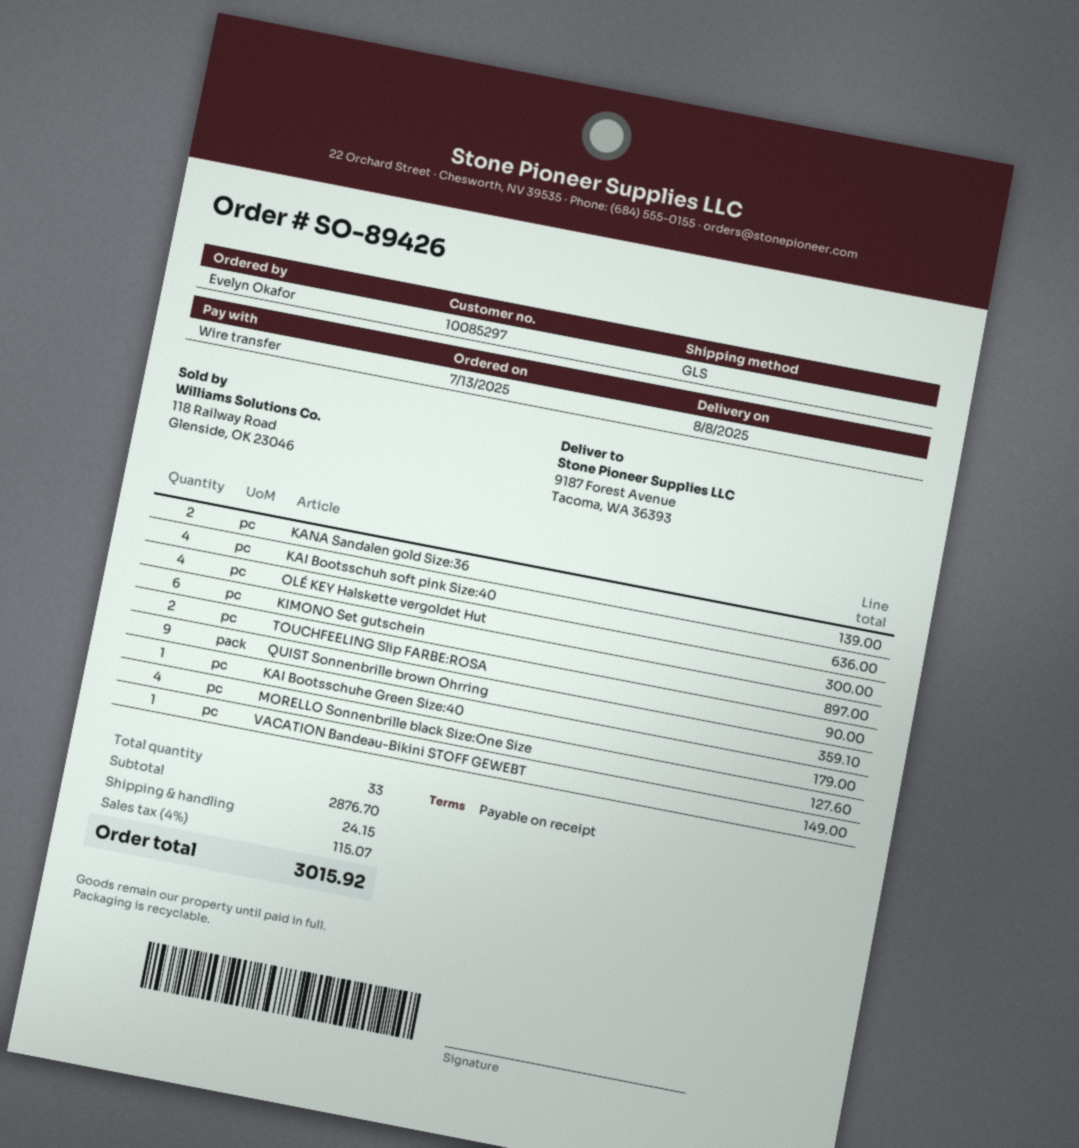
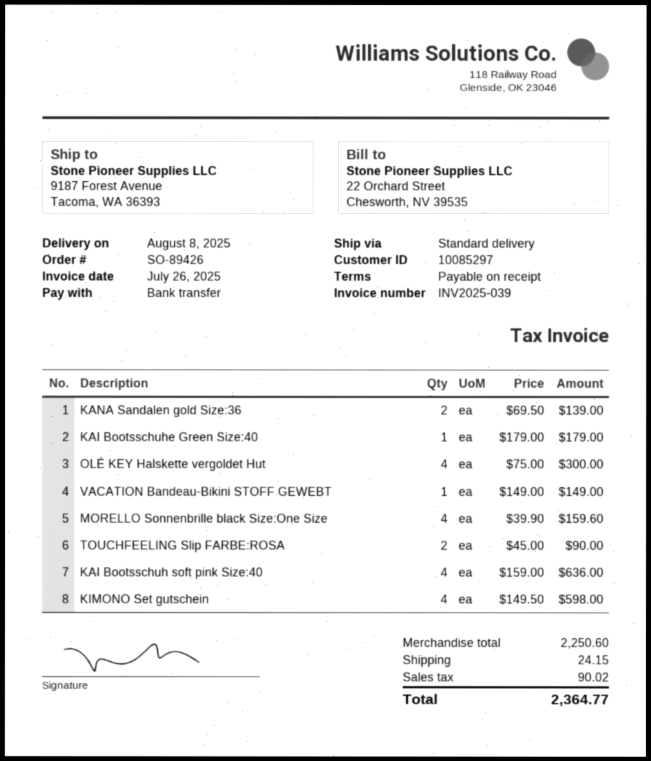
shipping method: GLS -> standard
KIMONO Set gutschein: 6 for 897.00 -> 4 for 598.00
QUIST Sonnenbrille brown Ohrring: 9 for 359.10 -> none
MORELLO Sonnenbrille black Size:One Size: 4 for 127.60 -> 4 for 159.60
subtotal: 2876.70 -> 2250.60
tax: 115.07 -> 90.02
total: 3015.92 -> 2364.77

